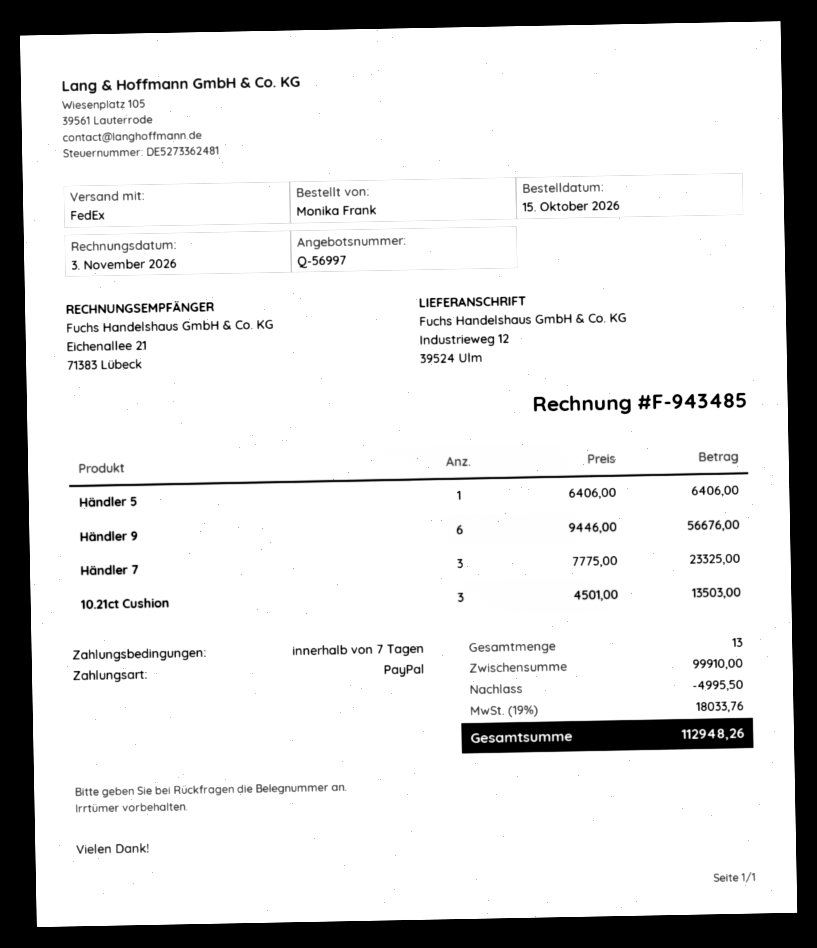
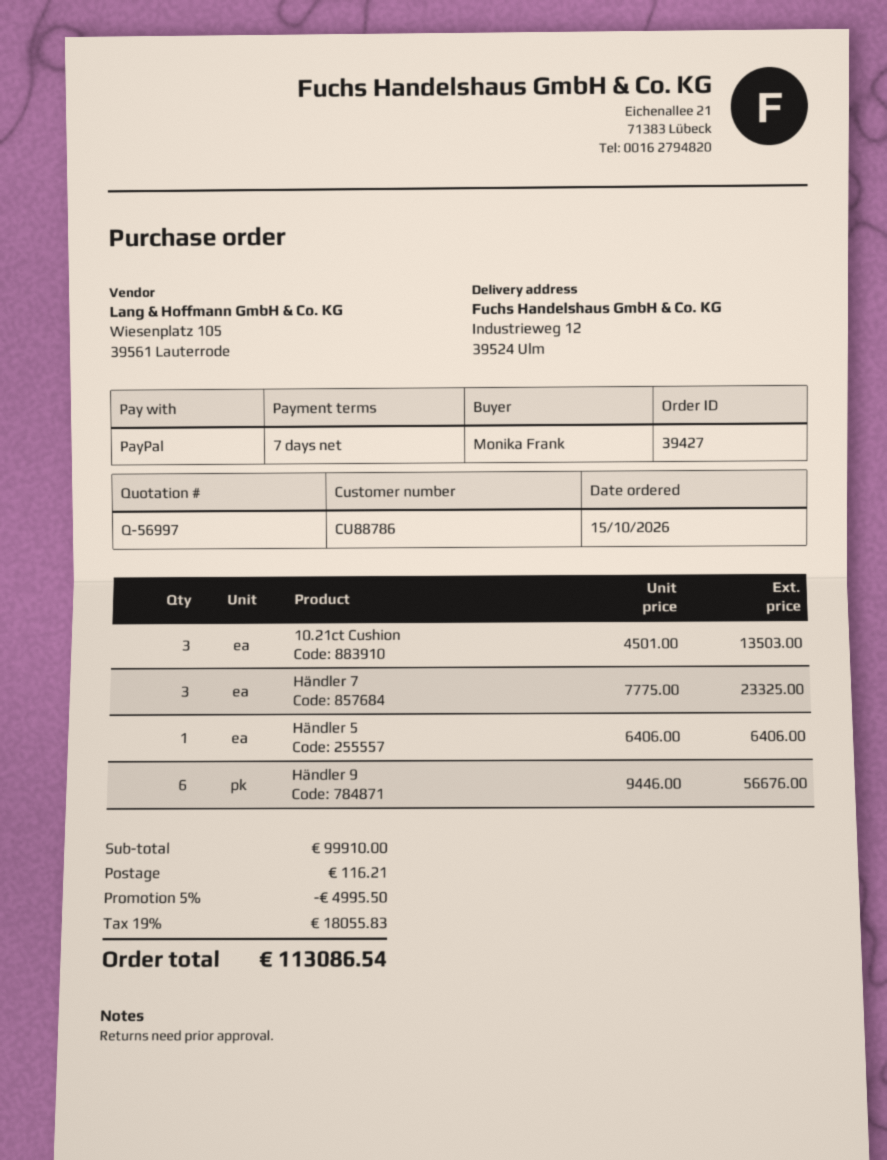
shipping: none -> 116.21
tax: 19% = 18033.76 -> 19% = 18055.83
total: 112948.26 -> 113086.54

